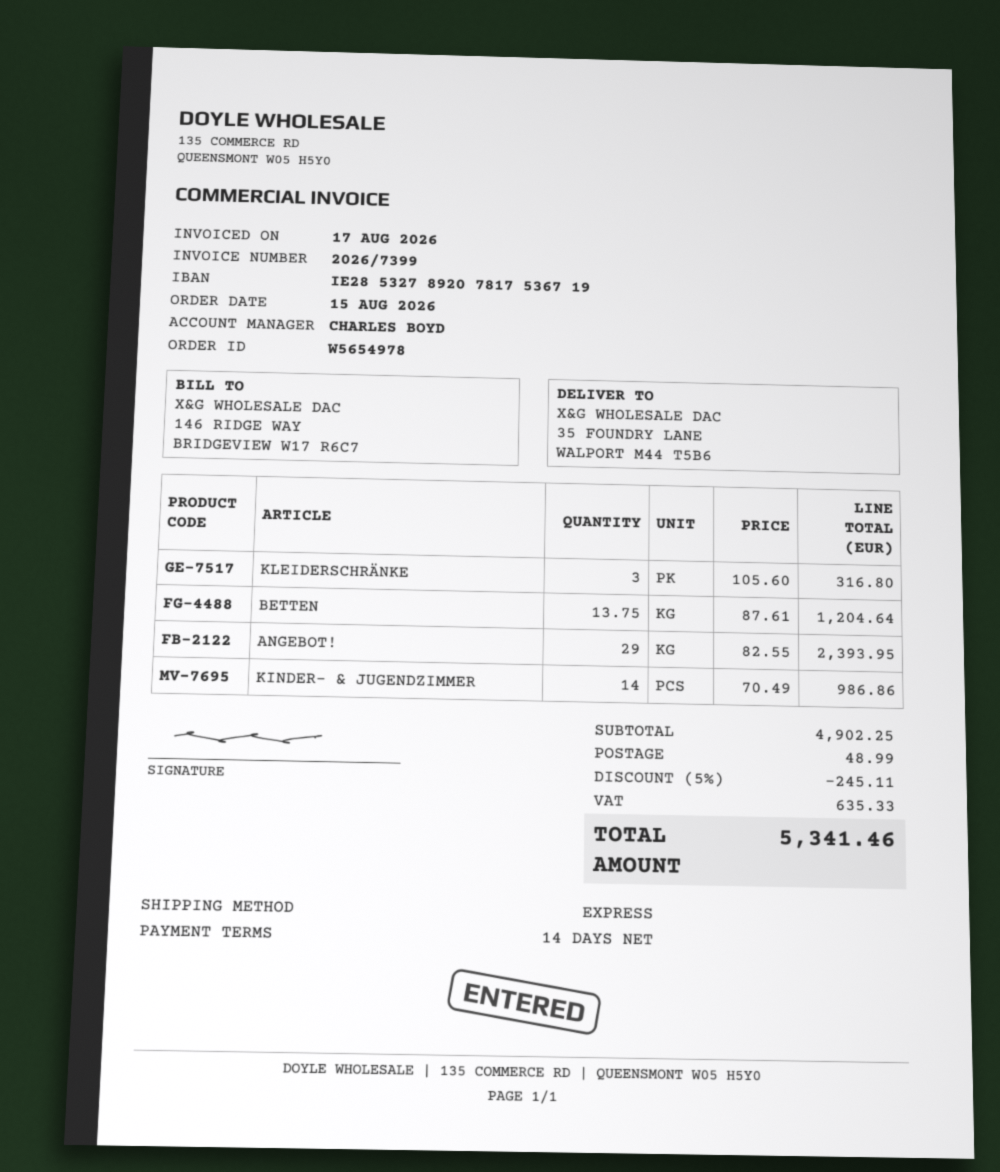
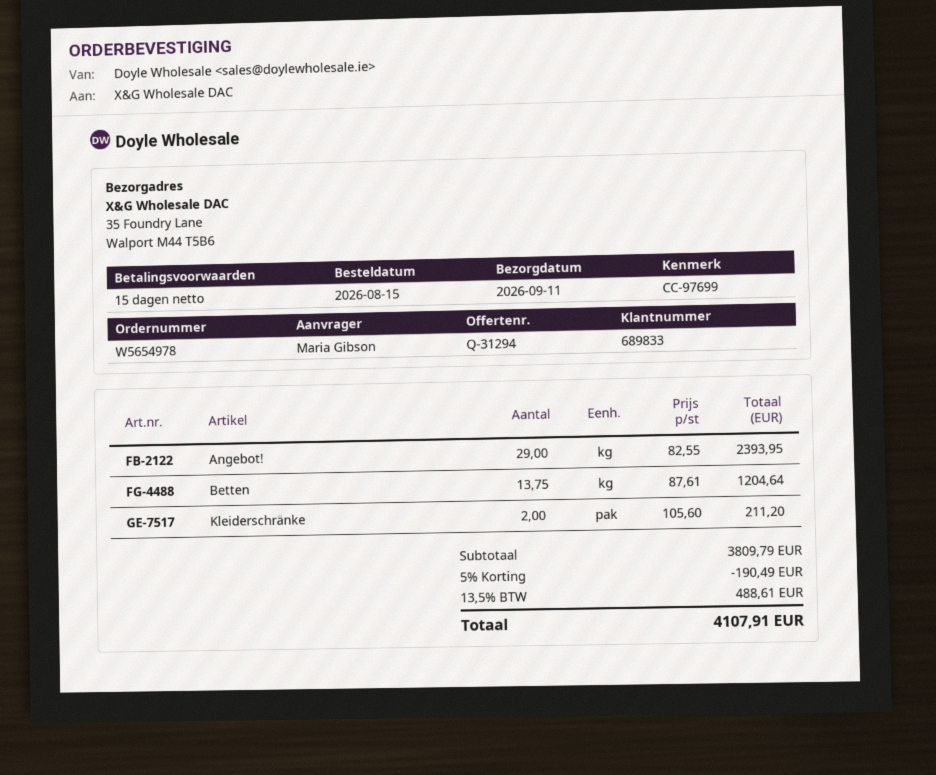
payment terms: 14 days -> 15 days
KLEIDERSCHRÄNKE: 3 x 105.60 = 316.80 -> 2 x 105.60 = 211.20
KINDER- & JUGENDZIMMER: 14 x 70.49 = 986.86 -> none
subtotal: 4902.25 -> 3809.79
discount: 5% = 245.11 -> 5% = 190.49
shipping: 48.99 -> none
tax: 635.33 -> 488.61
total: 5341.46 -> 4107.91

